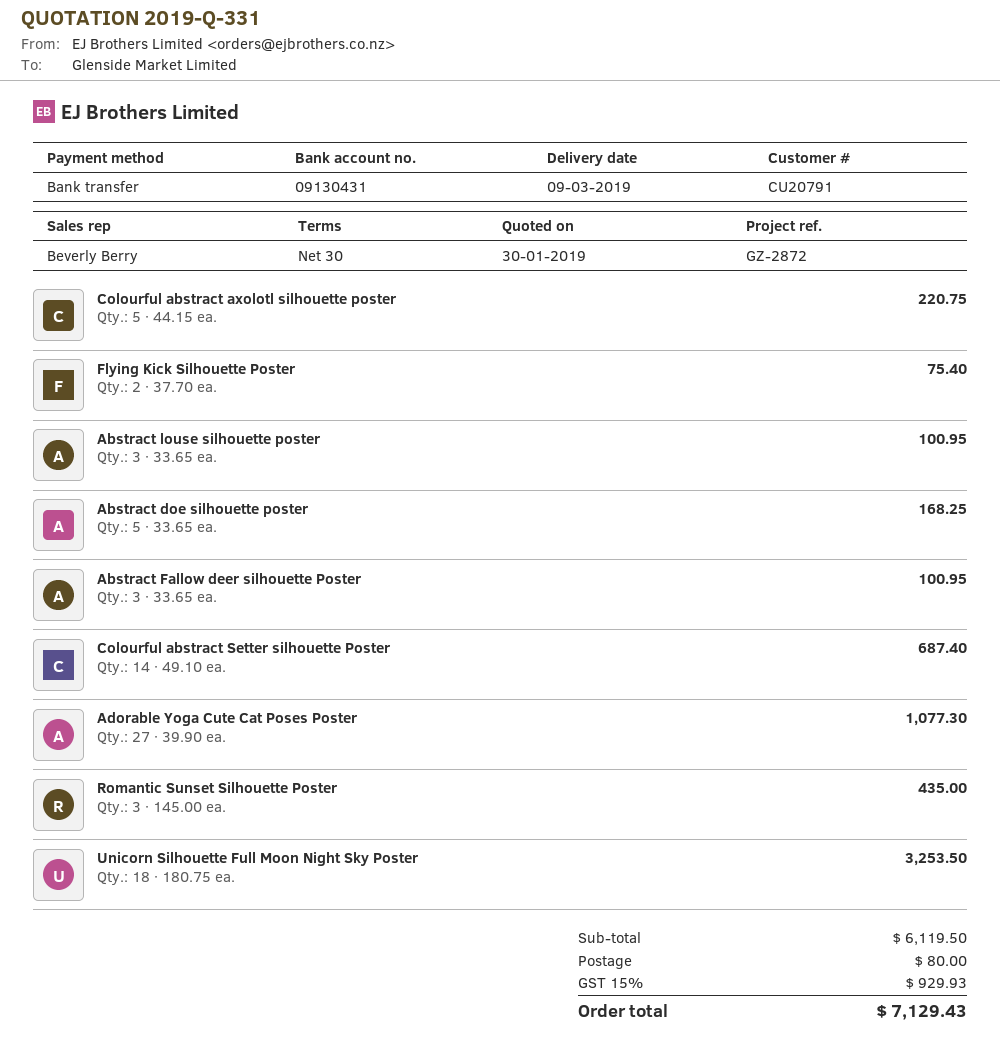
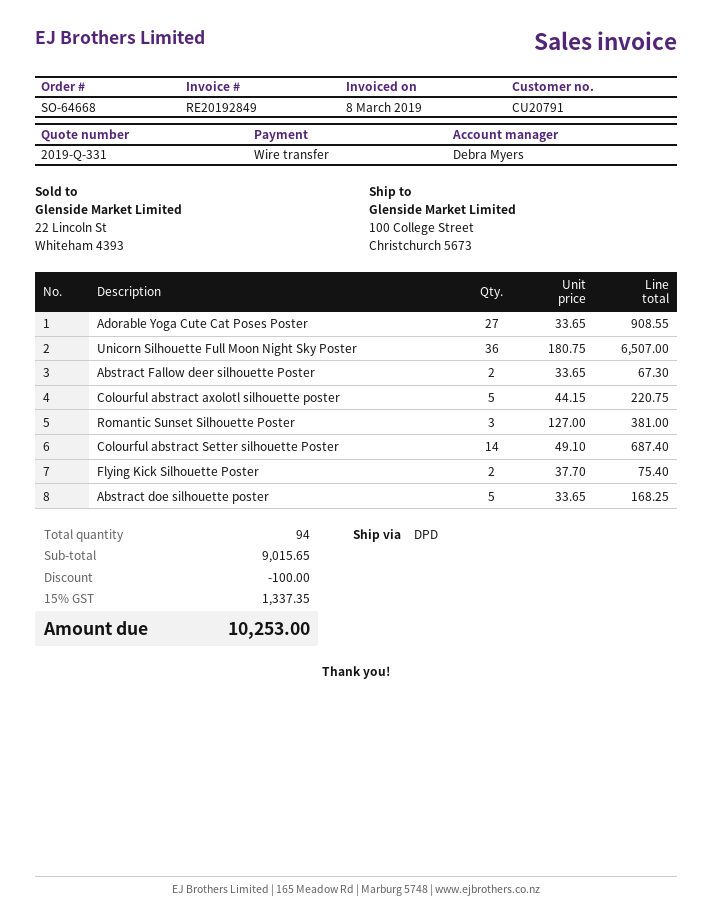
sales rep: Beverly Berry -> Debra Myers
Abstract louse silhouette poster: 3 x 33.65 = 100.95 -> none
Abstract Fallow deer silhouette Poster: 3 x 33.65 = 100.95 -> 2 x 33.65 = 67.30
Adorable Yoga Cute Cat Poses Poster: 27 x 39.90 = 1077.30 -> 27 x 33.65 = 908.55
Romantic Sunset Silhouette Poster: 3 x 145.00 = 435.00 -> 3 x 127.00 = 381.00
Unicorn Silhouette Full Moon Night Sky Poster: 18 x 180.75 = 3253.50 -> 36 x 180.75 = 6507.00
subtotal: 6119.50 -> 9015.65
discount: none -> 100.00
shipping: 80.00 -> none
tax: 15% = 929.93 -> 15% = 1337.35
total: 7129.43 -> 10253.00

